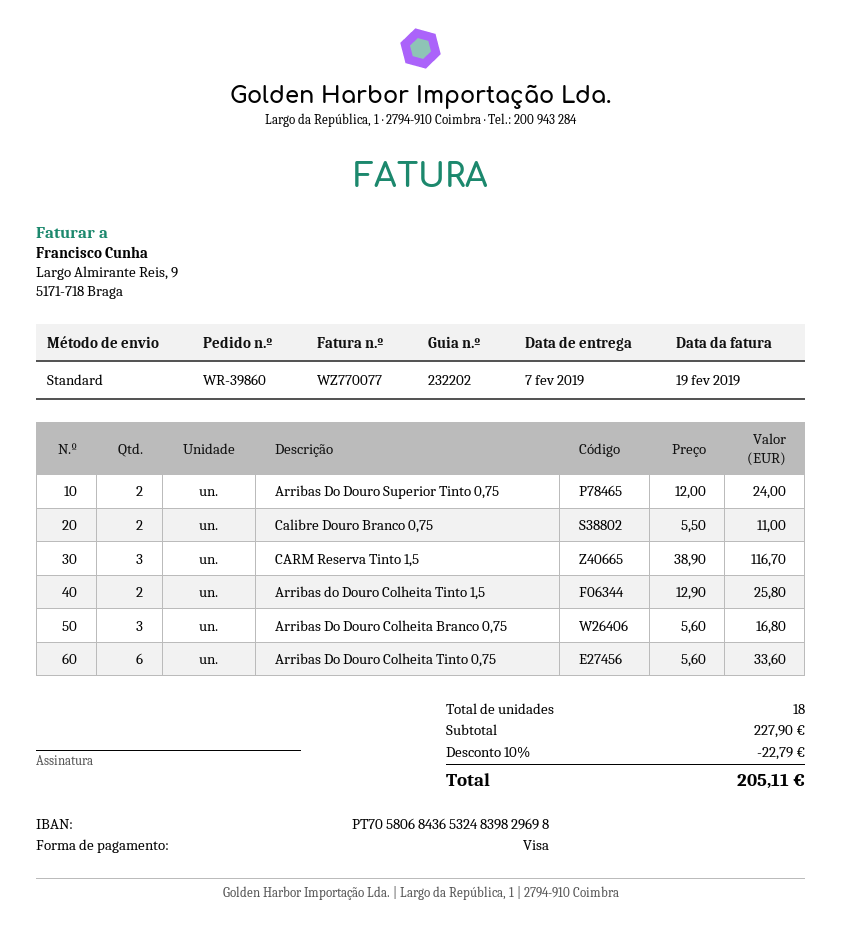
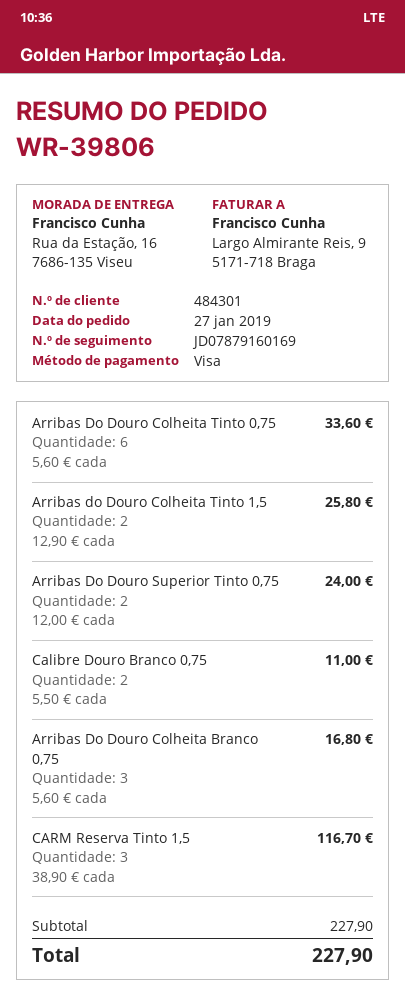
order number: WR-39860 -> WR-39806
discount: 10% = 22.79 -> none
total: 205.11 -> 227.90

